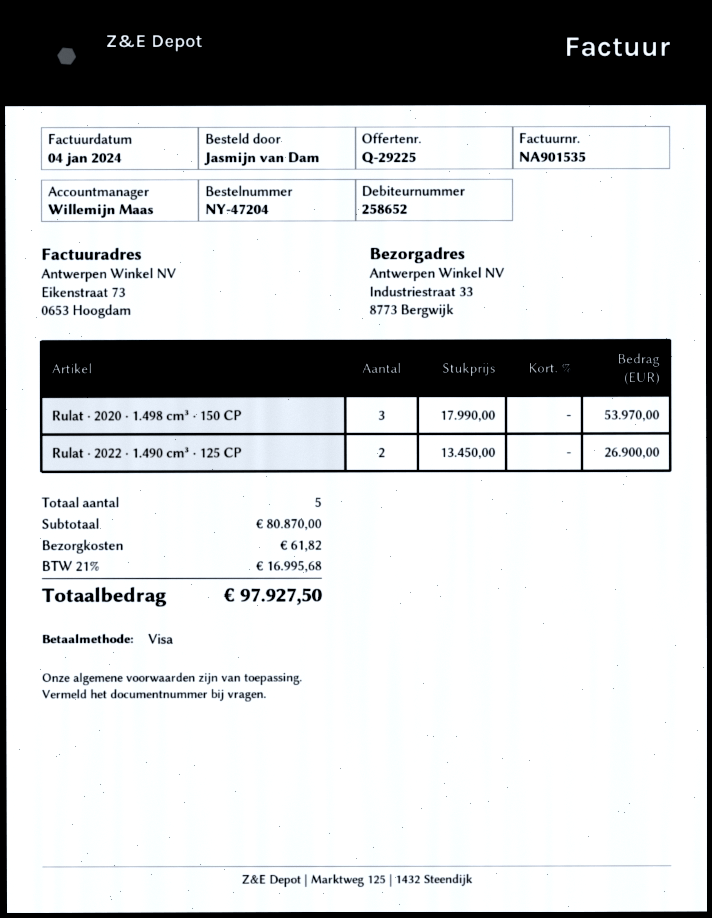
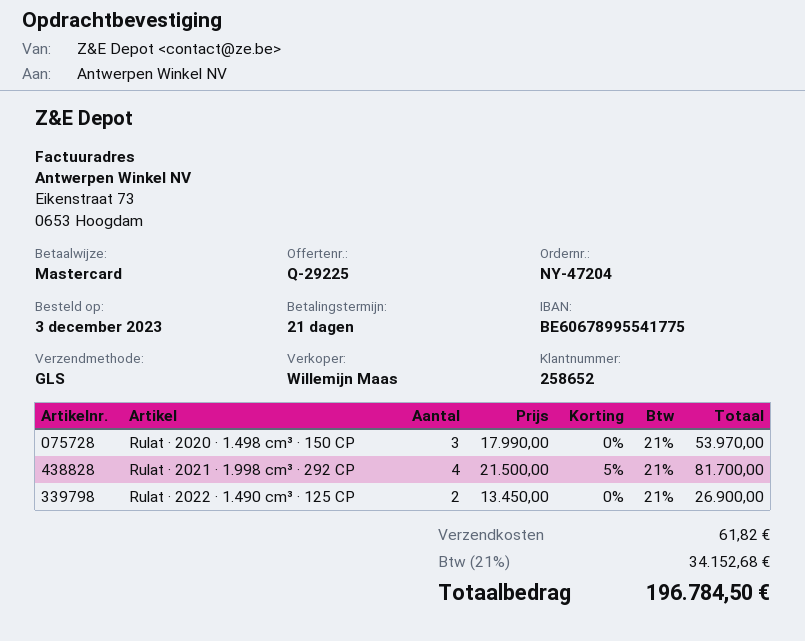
payment method: Visa -> Mastercard
Rulat · 2021 · 1.998 cm³ · 292 CP: none -> 4 x 21500.00 - 5% = 81700.00
tax: 21% = 16995.68 -> 21% = 34152.68
total: 97927.50 -> 196784.50

